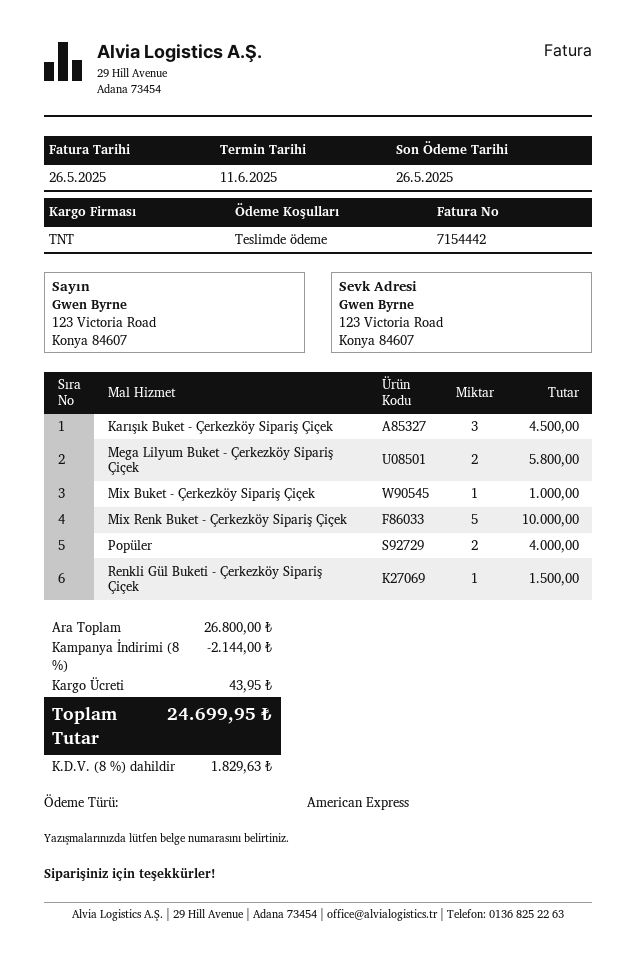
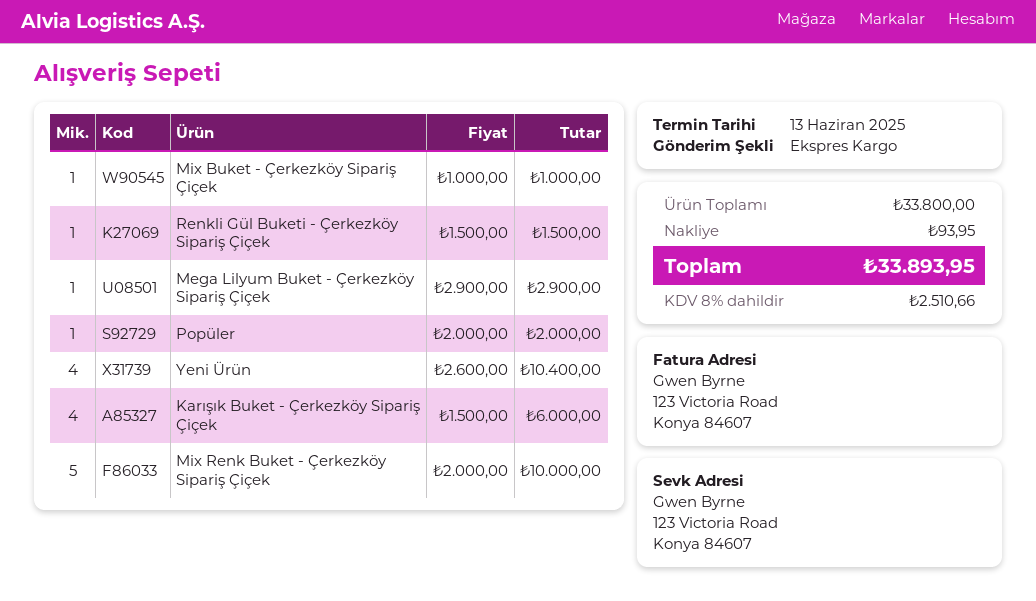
delivery date: 2025-06-11 -> 2025-06-13
shipping method: TNT -> express
Karışık Buket - Çerkezköy Sipariş Çiçek: 3 for 4500.00 -> 4 for 6000.00
Mega Lilyum Buket - Çerkezköy Sipariş Çiçek: 2 for 5800.00 -> 1 for 2900.00
Popüler: 2 for 4000.00 -> 1 for 2000.00
Yeni Ürün: none -> 4 for 10400.00
subtotal: 26800.00 -> 33800.00
discount: 8% = 2144.00 -> none
shipping: 43.95 -> 93.95
tax: 8% = 1829.63 -> 8% = 2510.66
total: 24699.95 -> 33893.95

